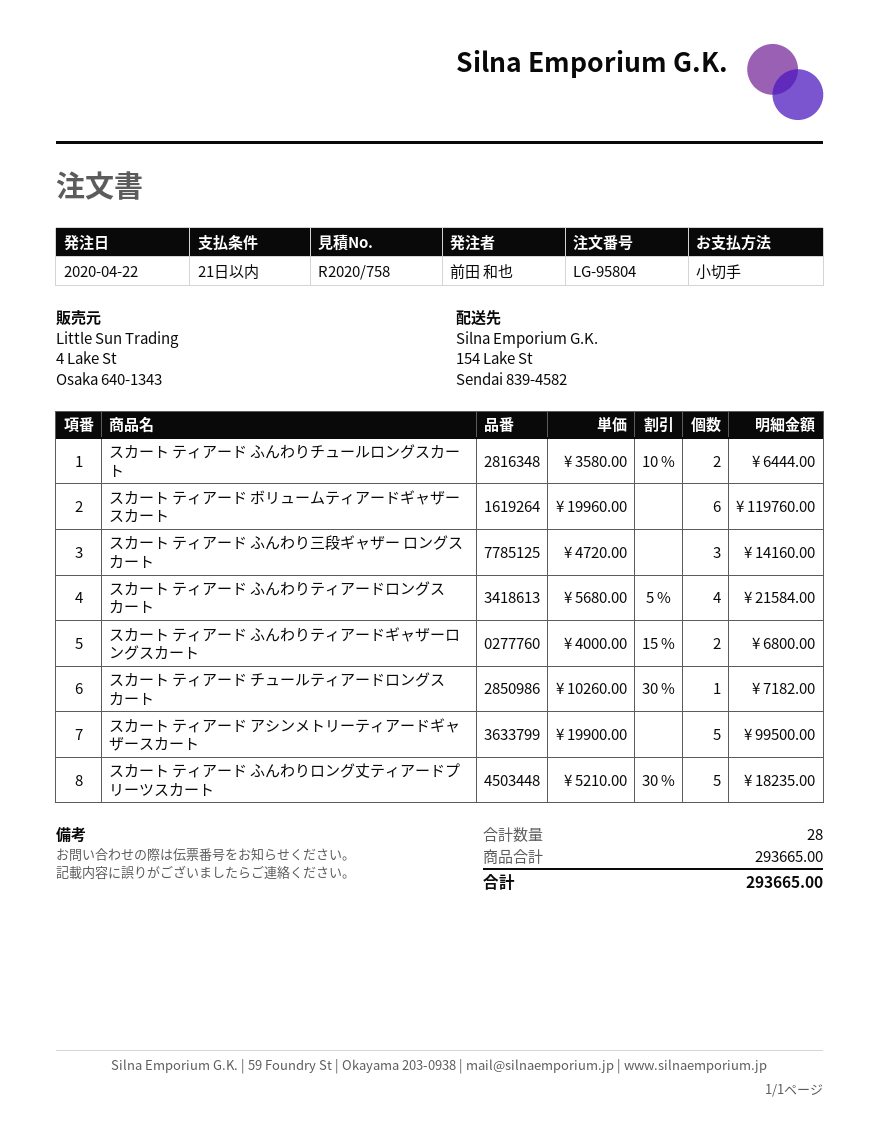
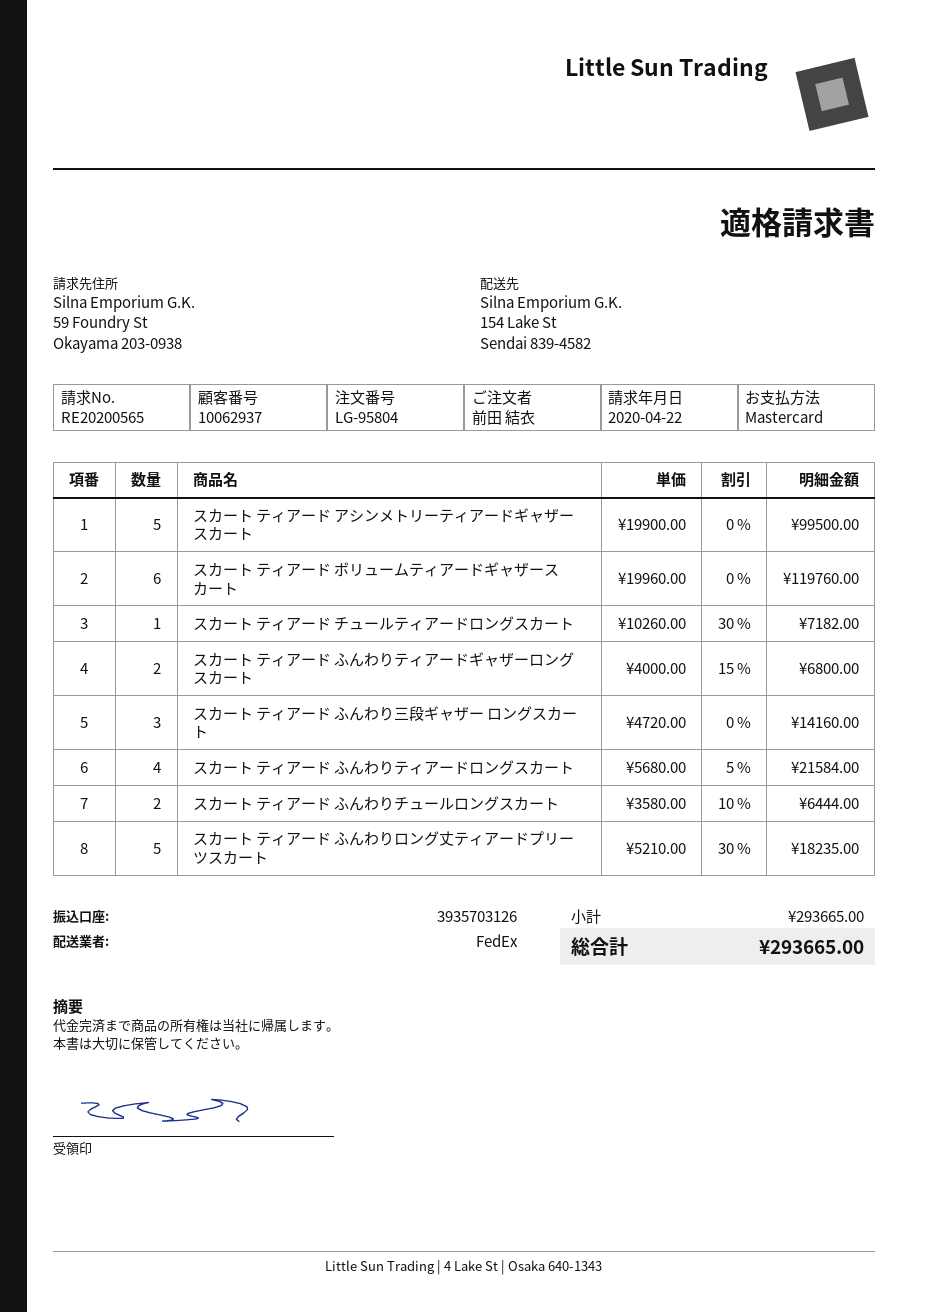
ordered by: 前田 和也 -> 前田 結衣
payment method: cheque -> Mastercard

